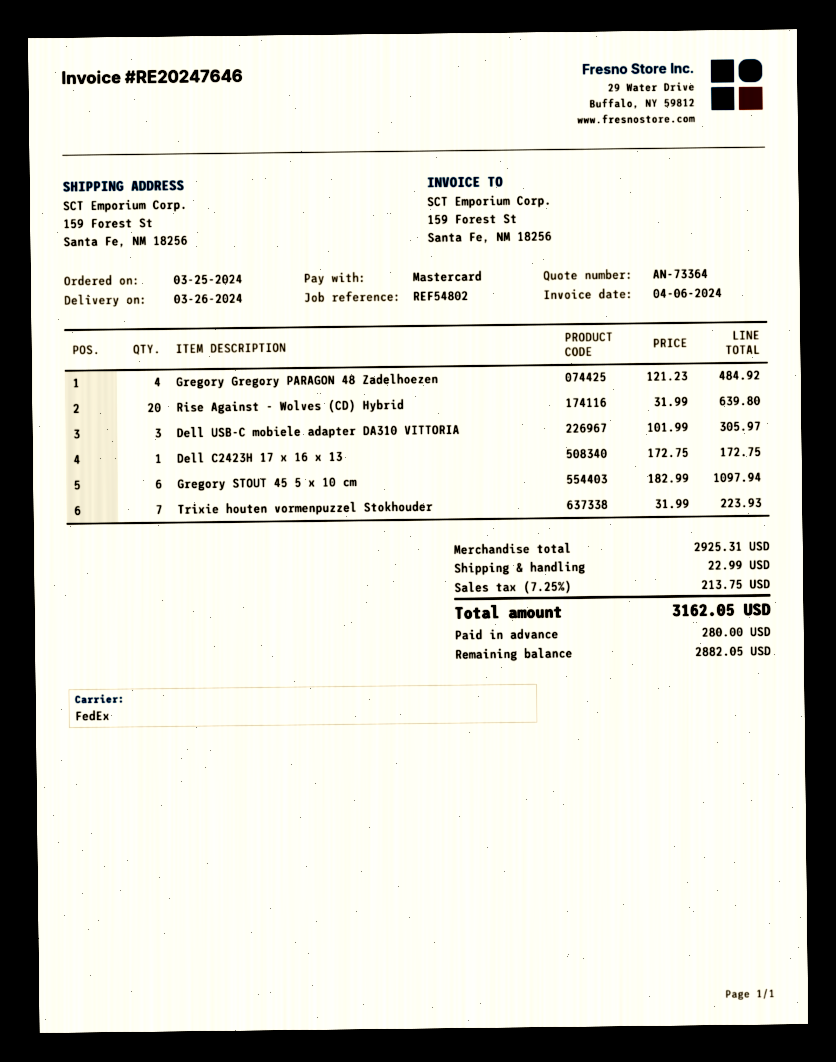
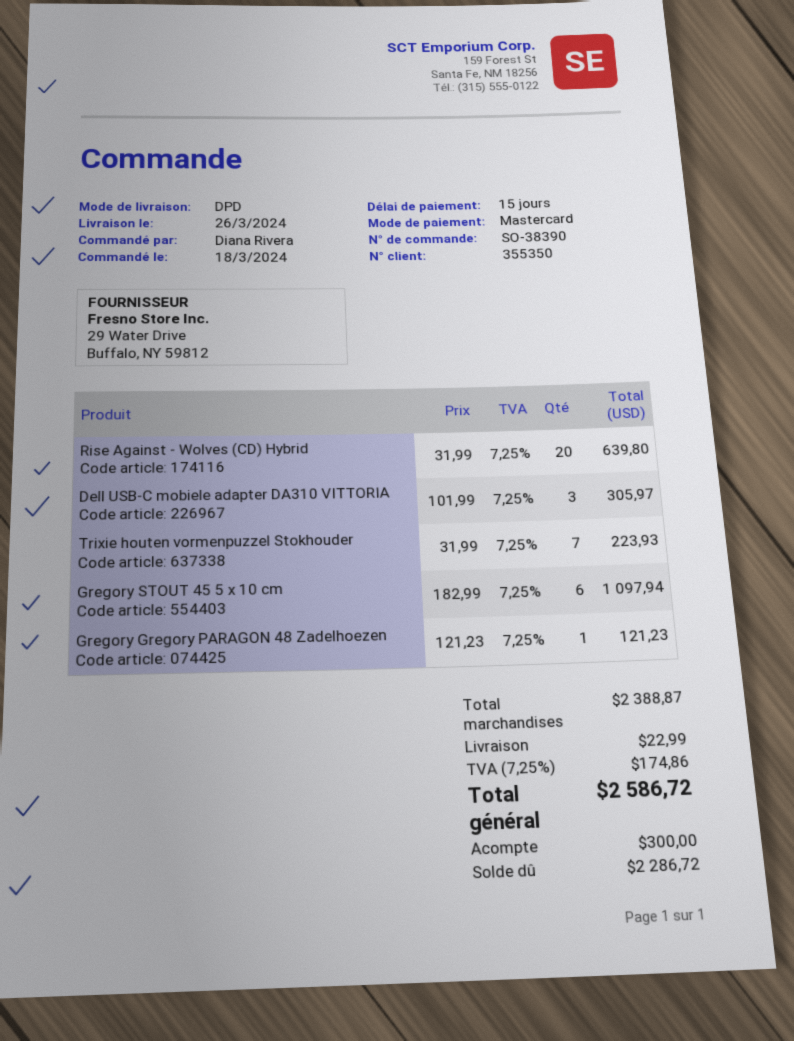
order date: 2024-03-25 -> 2024-03-18
shipping method: FedEx -> DPD
Gregory Gregory PARAGON 48 Zadelhoezen: 4 x 121.23 = 484.92 -> 1 x 121.23 = 121.23
Dell C2423H 17 x 16 x 13: 1 x 172.75 = 172.75 -> none
subtotal: 2925.31 -> 2388.87
tax: 7.25% = 213.75 -> 7.25% = 174.86
total: 3162.05 -> 2586.72
deposit: 280.00 -> 300.00
balance: 2882.05 -> 2286.72

